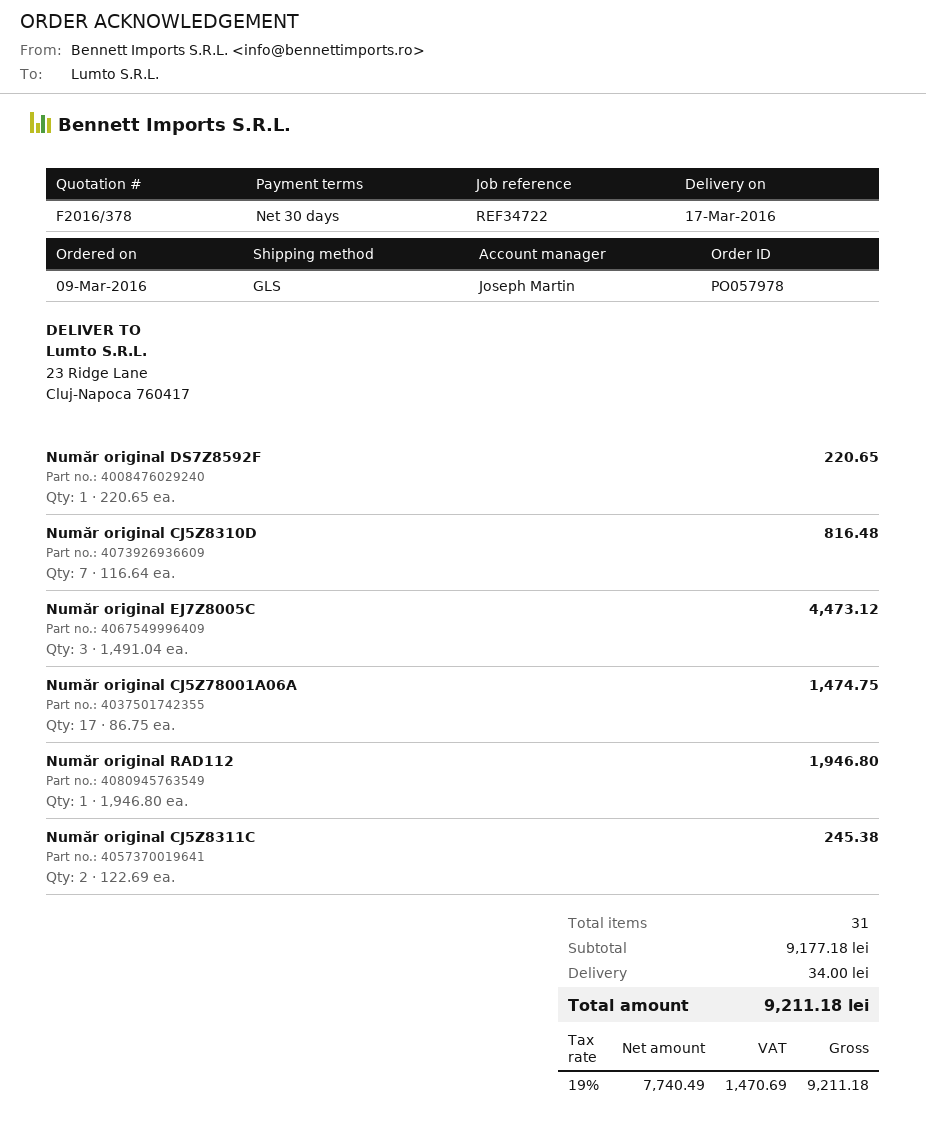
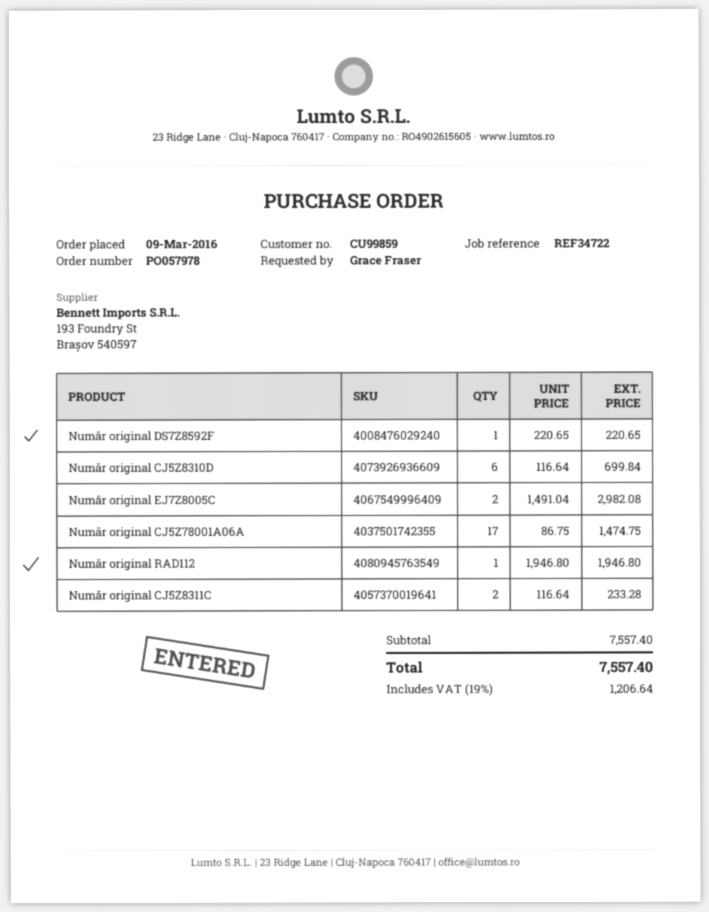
Număr original CJ5Z8310D: 7 x 116.64 = 816.48 -> 6 x 116.64 = 699.84
Număr original EJ7Z8005C: 3 x 1491.04 = 4473.12 -> 2 x 1491.04 = 2982.08
Număr original CJ5Z8311C: 2 x 122.69 = 245.38 -> 2 x 116.64 = 233.28
subtotal: 9177.18 -> 7557.40
shipping: 34.00 -> none
tax: 19% = 1470.69 -> 19% = 1206.64
total: 9211.18 -> 7557.40

